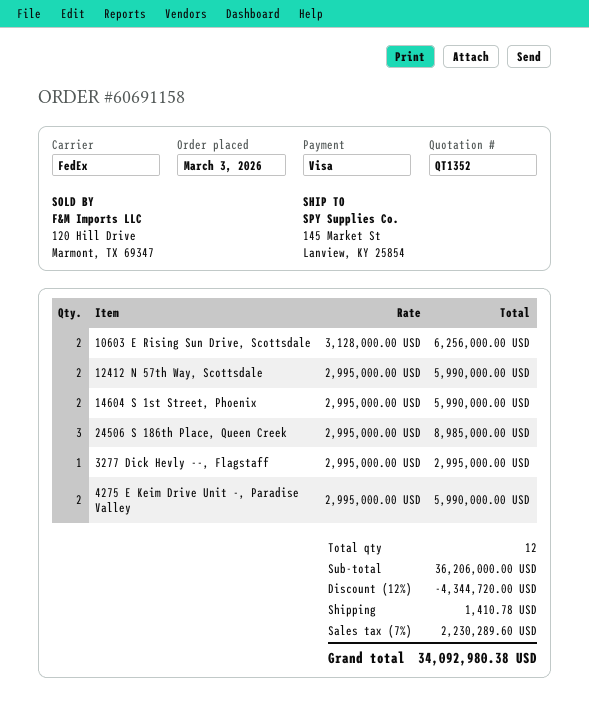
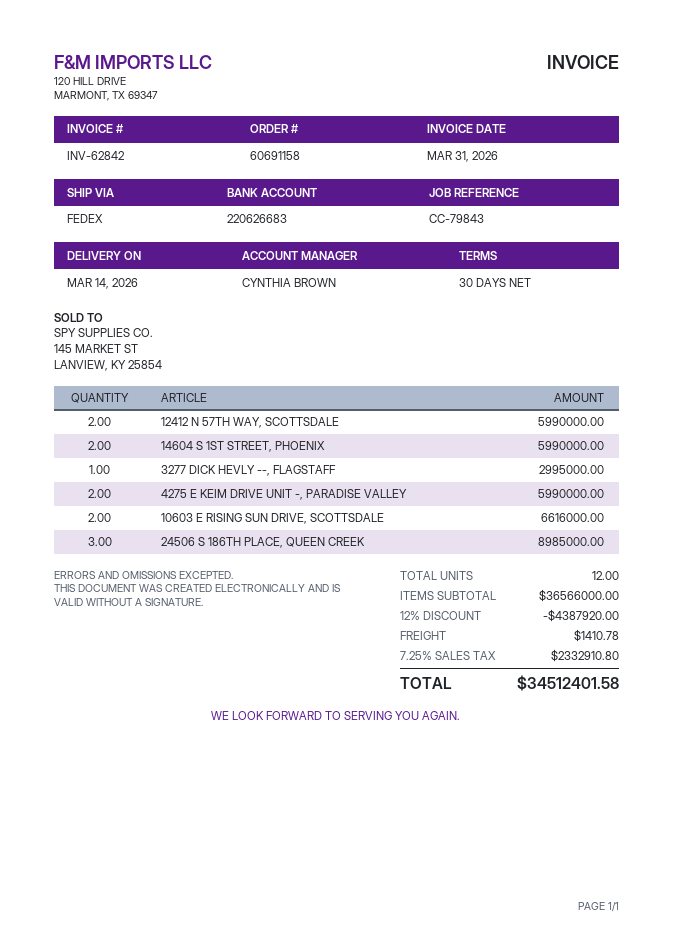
10603 E Rising Sun Drive, Scottsdale: 2 for 6256000.00 -> 2 for 6616000.00
subtotal: 36206000.00 -> 36566000.00
discount: 12% = 4344720.00 -> 12% = 4387920.00
tax: 7% = 2230289.60 -> 7.25% = 2332910.80
total: 34092980.38 -> 34512401.58

